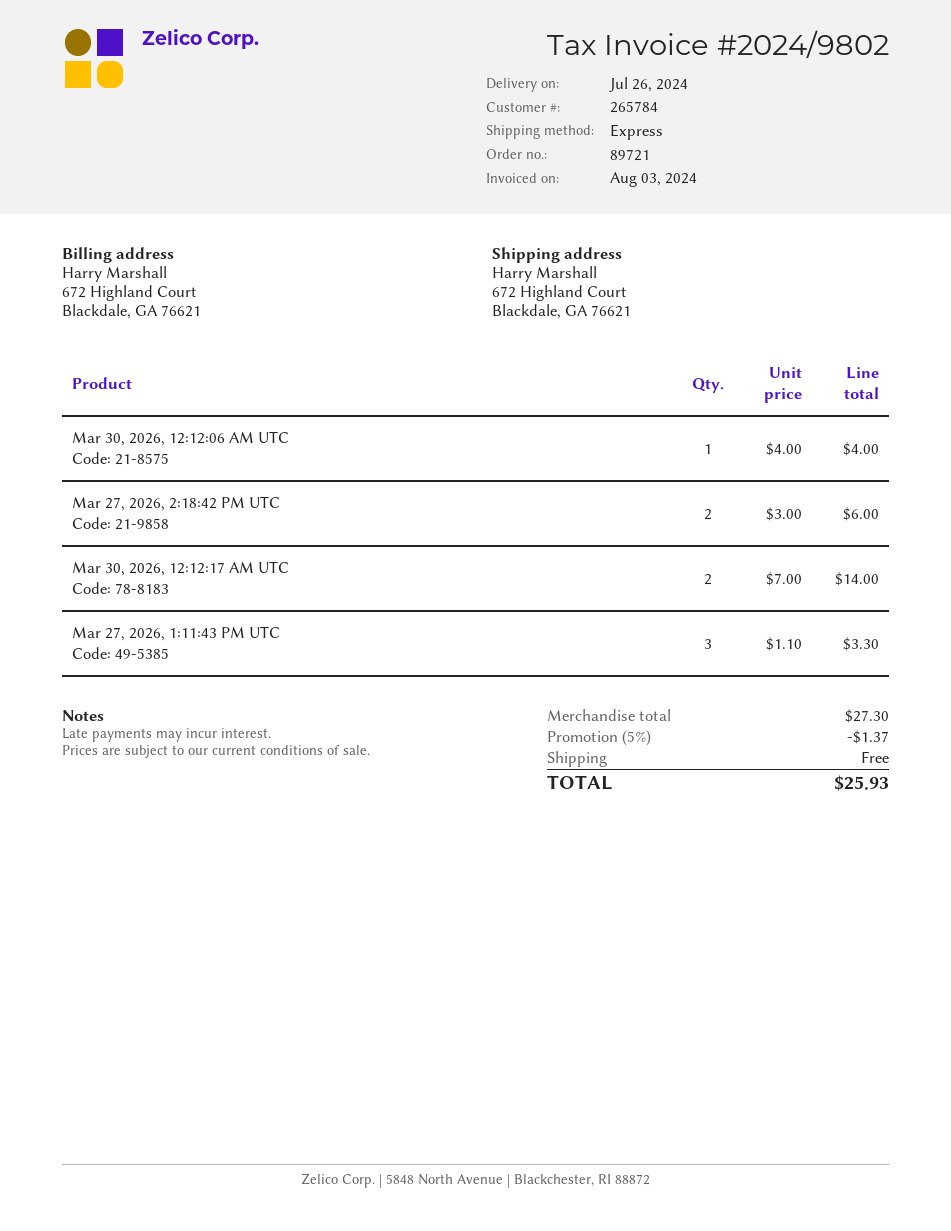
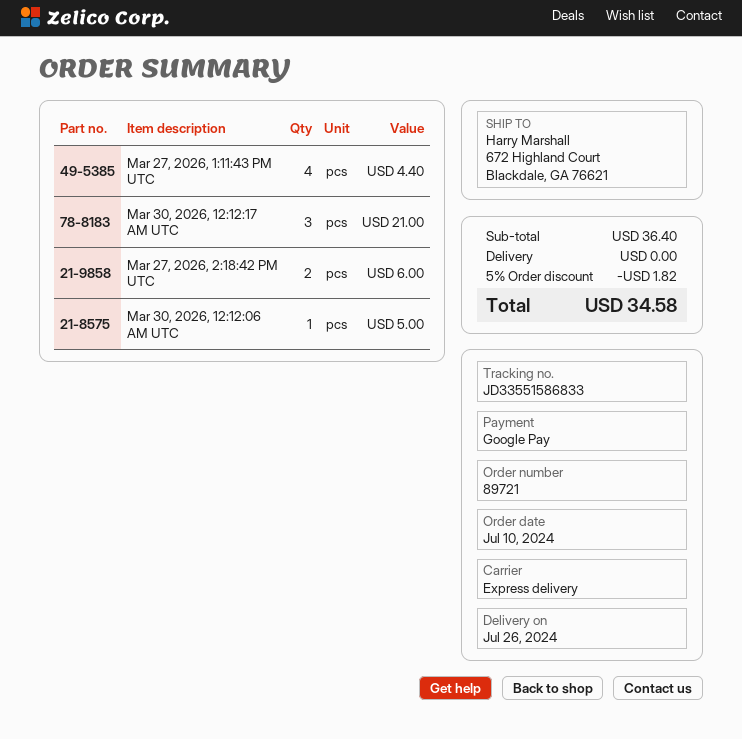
Mar 30, 2026, 12:12:06 AM UTC: 1 for 4.00 -> 1 for 5.00
Mar 30, 2026, 12:12:17 AM UTC: 2 for 14.00 -> 3 for 21.00
Mar 27, 2026, 1:11:43 PM UTC: 3 for 3.30 -> 4 for 4.40
subtotal: 27.30 -> 36.40
discount: 5% = 1.37 -> 5% = 1.82
total: 25.93 -> 34.58

